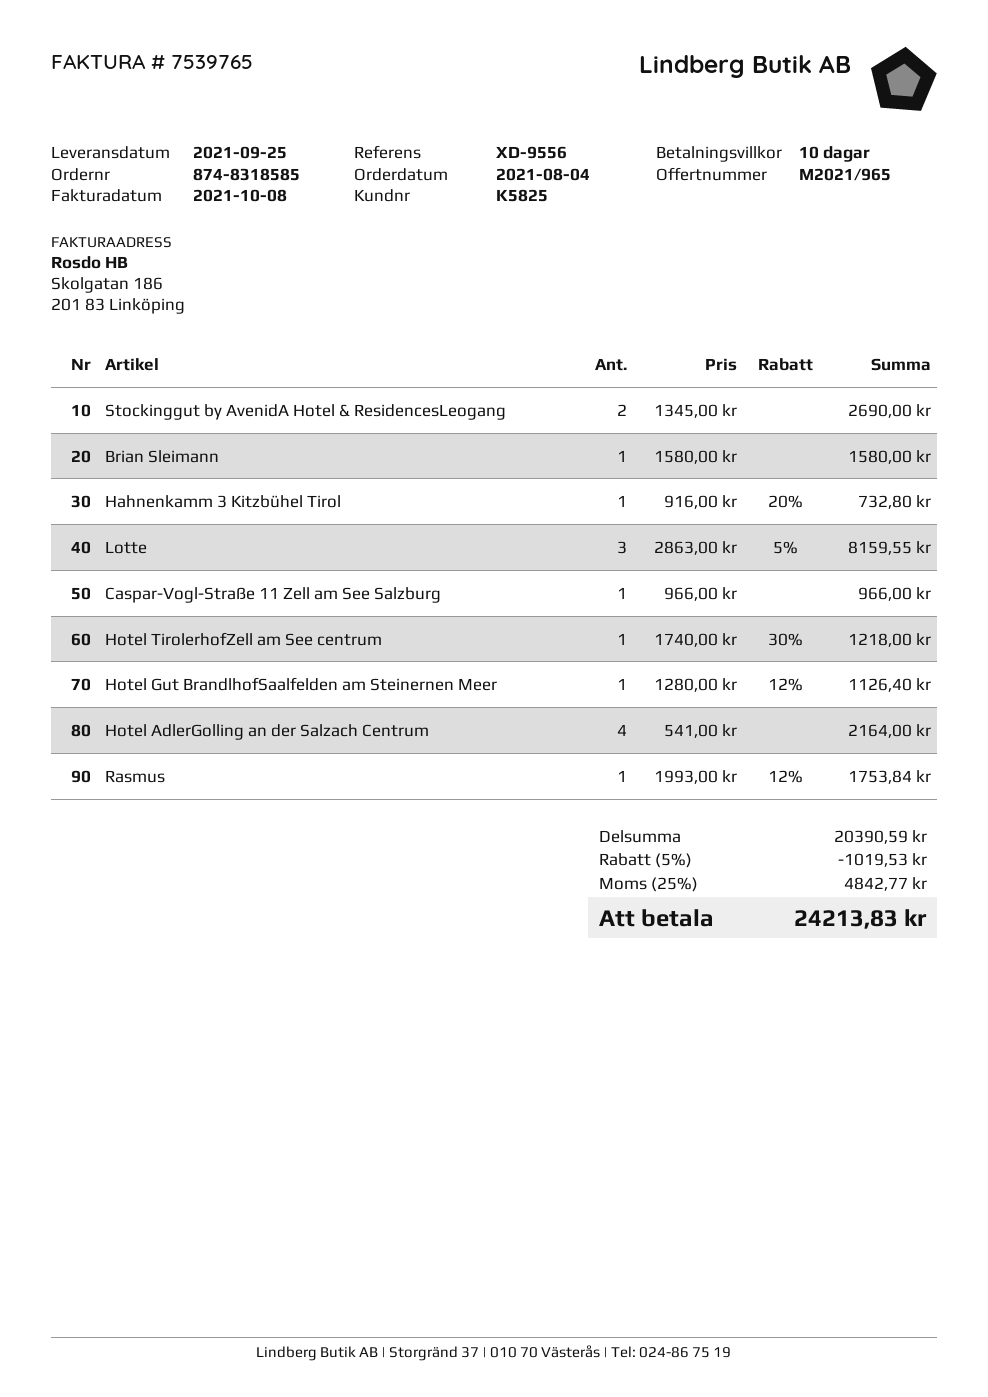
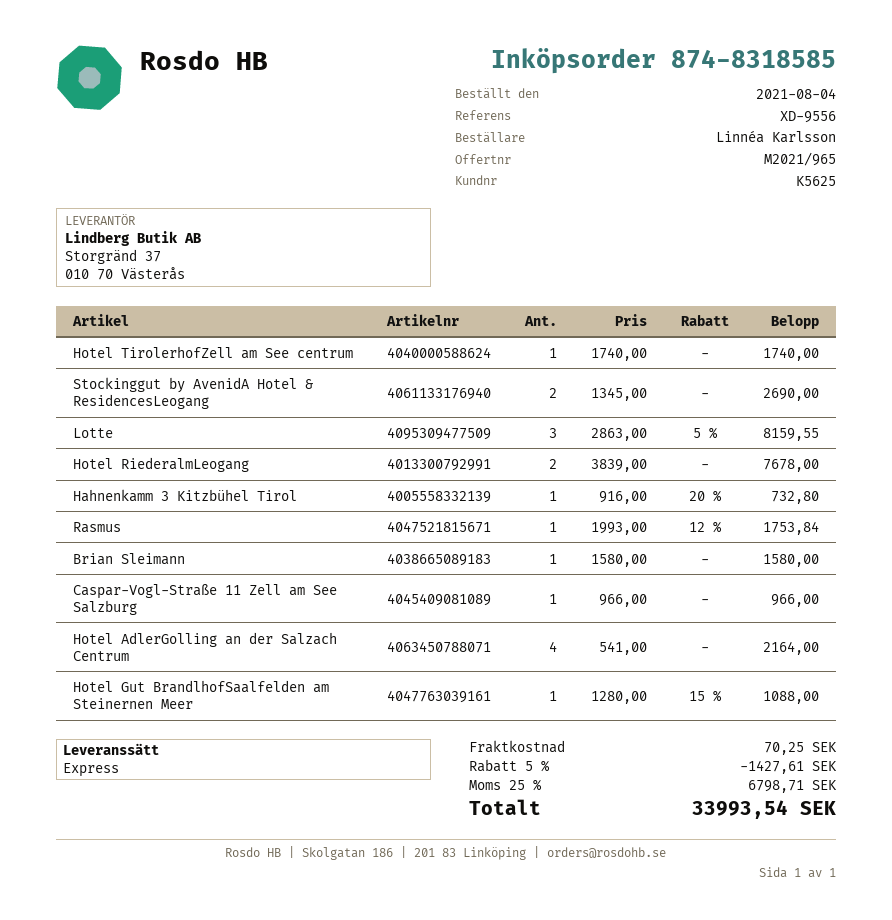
customer number: K5825 -> K5625
Hotel TirolerhofZell am See centrum: 1 x 1740.00 - 30% = 1218.00 -> 1 x 1740.00 = 1740.00
Hotel Gut BrandlhofSaalfelden am Steinernen Meer: 1 x 1280.00 - 12% = 1126.40 -> 1 x 1280.00 - 15% = 1088.00
Hotel RiederalmLeogang: none -> 2 x 3839.00 = 7678.00
discount: 5% = 1019.53 -> 5% = 1427.61
shipping: none -> 70.25
tax: 25% = 4842.77 -> 25% = 6798.71
total: 24213.83 -> 33993.54

